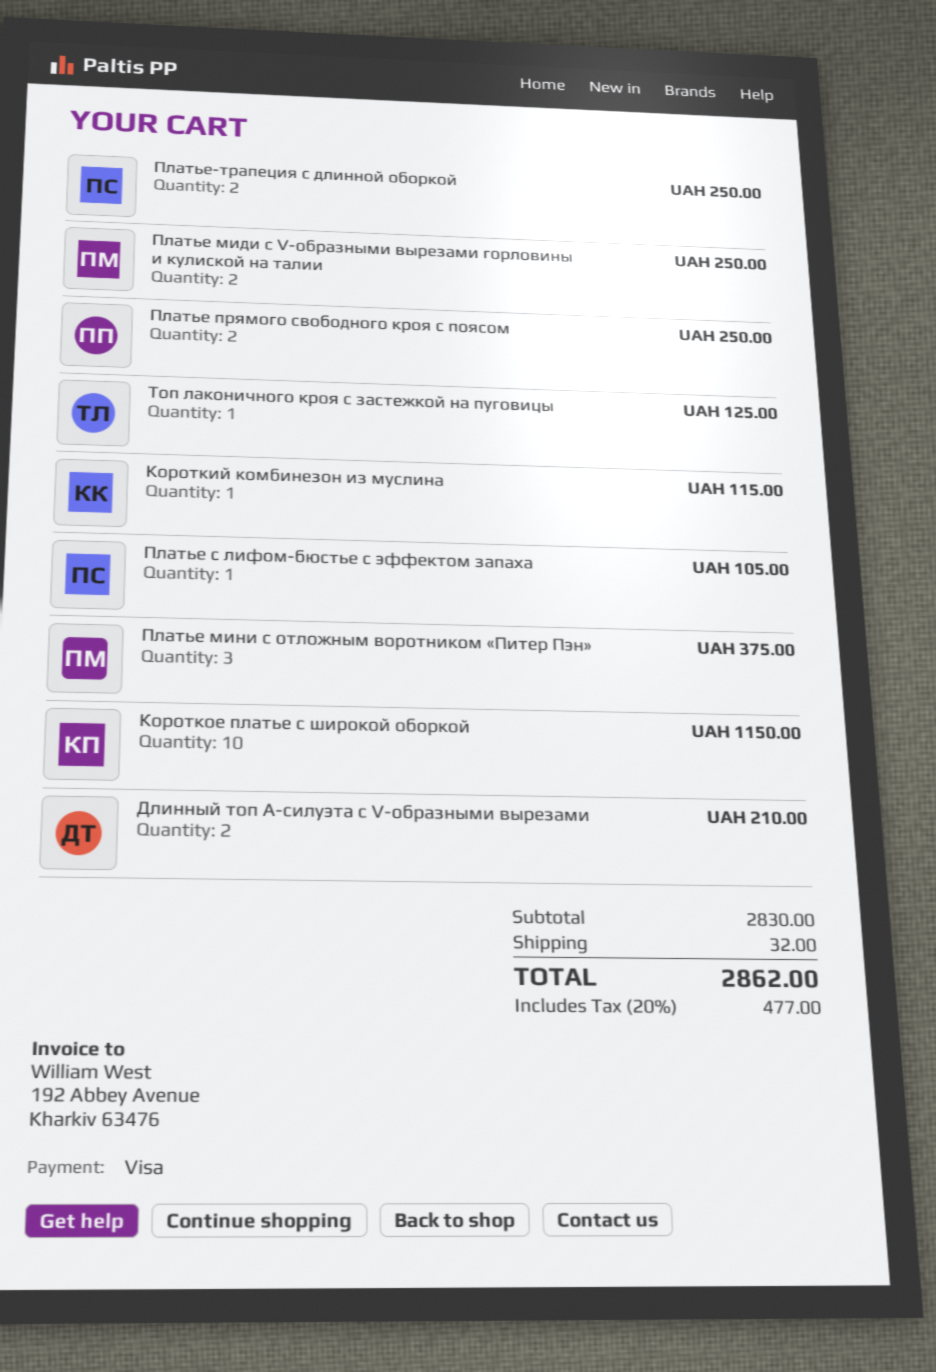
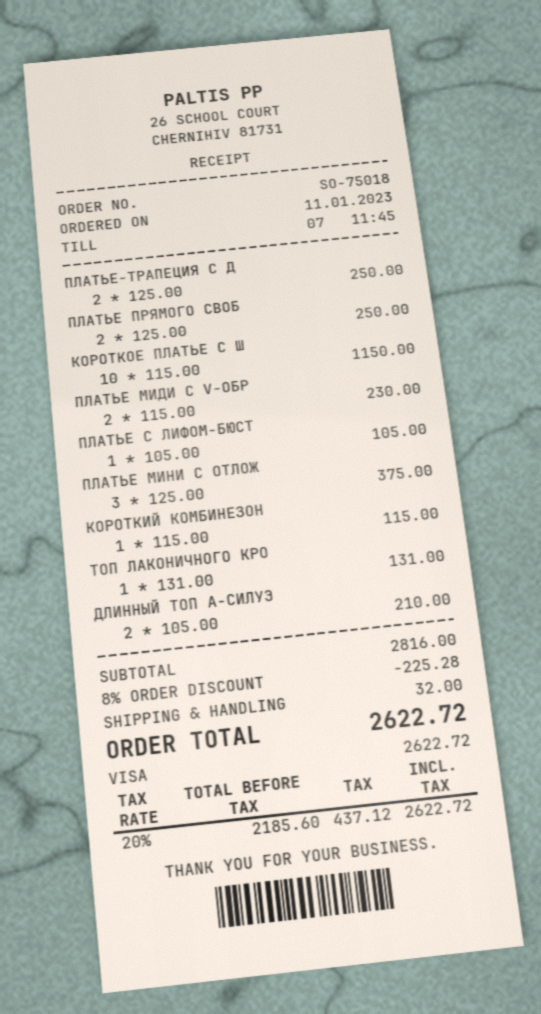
Платье миди с V-образными вырезами горловины и кулиской на талии: 2 for 250.00 -> 2 for 230.00
Топ лаконичного кроя с застежкой на пуговицы: 1 for 125.00 -> 1 for 131.00
subtotal: 2830.00 -> 2816.00
discount: none -> 8% = 225.28
tax: 20% = 477.00 -> 20% = 437.12
total: 2862.00 -> 2622.72

